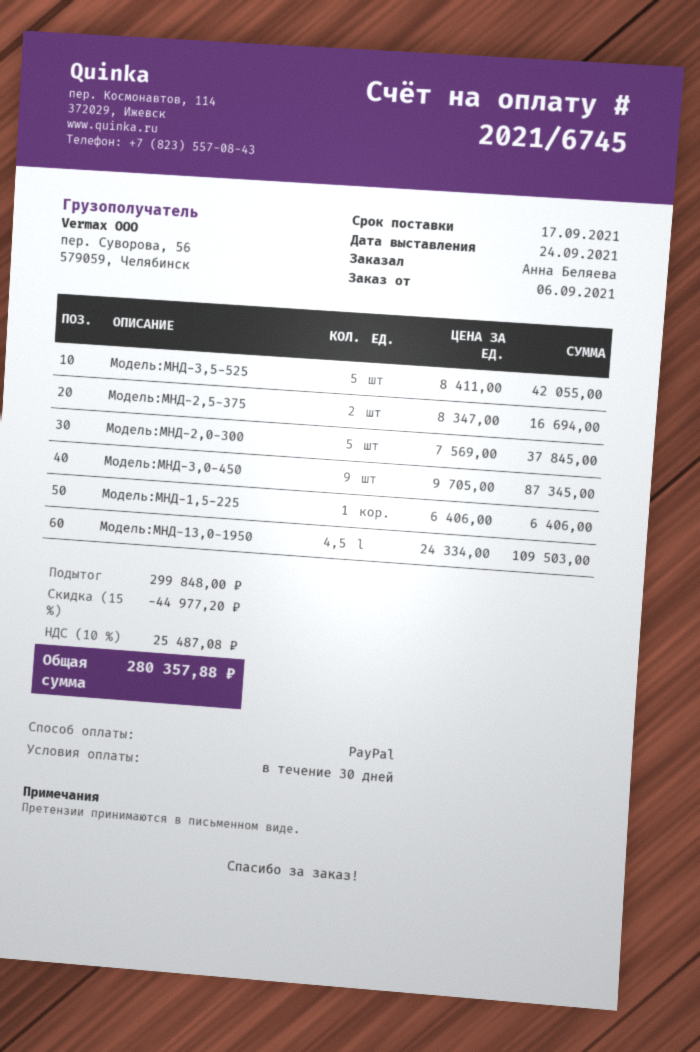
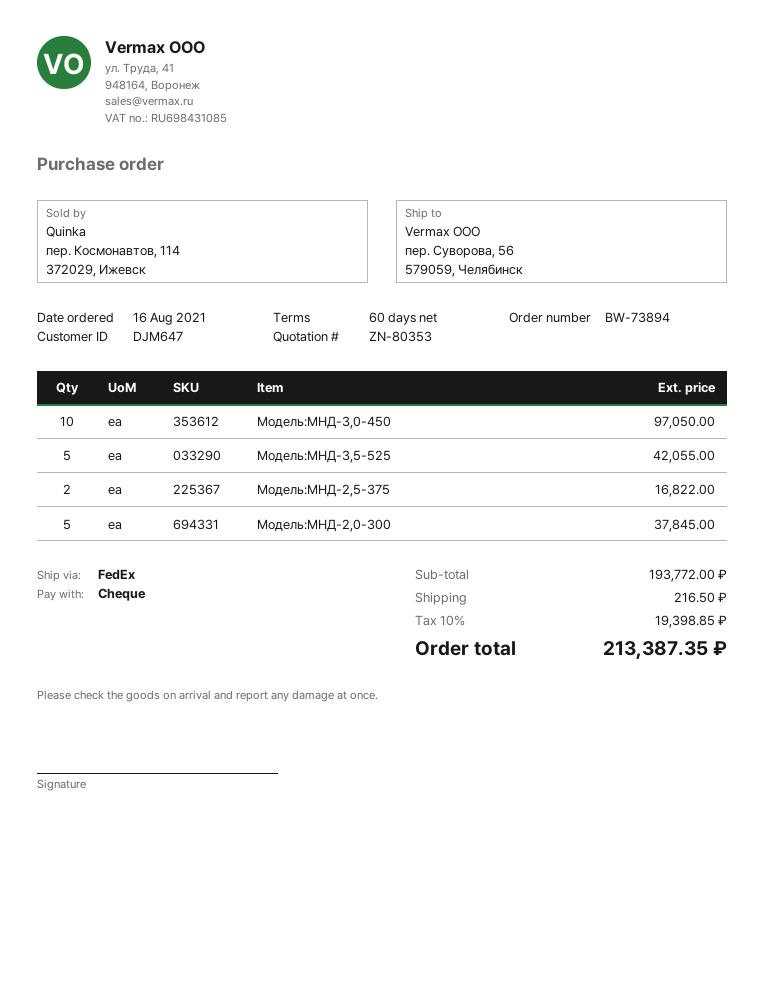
order date: 2021-09-06 -> 2021-08-16
payment terms: 30 days -> 60 days
payment method: PayPal -> cheque
Модель:МНД-2,5-375: 2 for 16694.00 -> 2 for 16822.00
Модель:МНД-3,0-450: 9 for 87345.00 -> 10 for 97050.00
Модель:МНД-1,5-225: 1 for 6406.00 -> none
Модель:МНД-13,0-1950: 4.5 for 109503.00 -> none
subtotal: 299848.00 -> 193772.00
discount: 15% = 44977.20 -> none
shipping: none -> 216.50
tax: 10% = 25487.08 -> 10% = 19398.85
total: 280357.88 -> 213387.35

